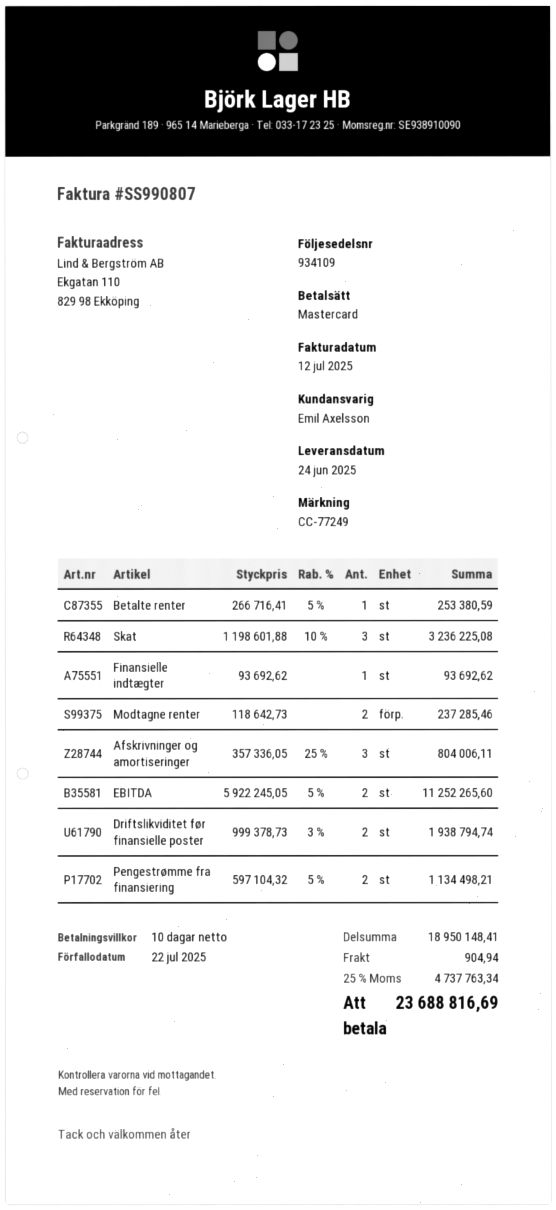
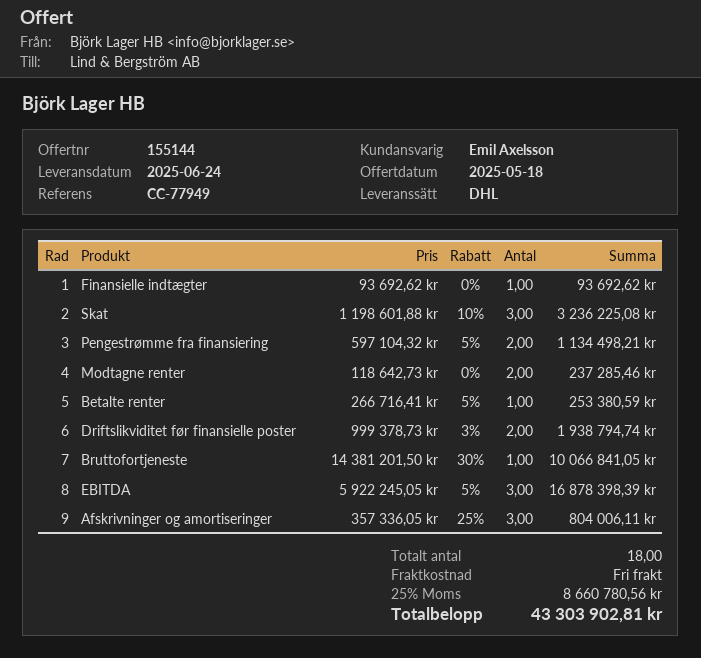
reference: CC-77249 -> CC-77949
EBITDA: 2 x 5922245.05 - 5% = 11252265.60 -> 3 x 5922245.05 - 5% = 16878398.39
Bruttofortjeneste: none -> 1 x 14381201.50 - 30% = 10066841.05
shipping: 904.94 -> 0.00
tax: 25% = 4737763.34 -> 25% = 8660780.56
total: 23688816.69 -> 43303902.81

